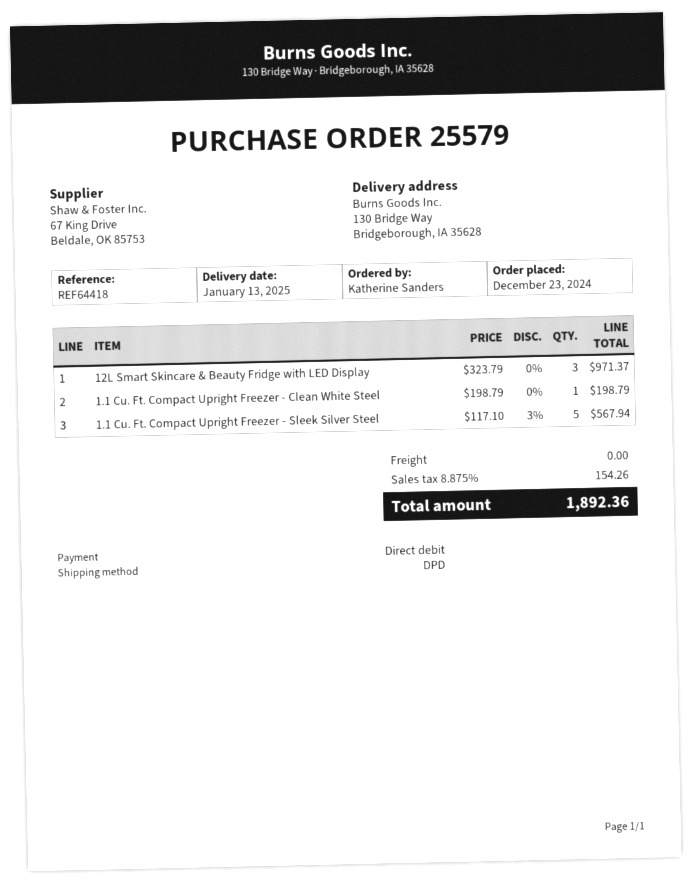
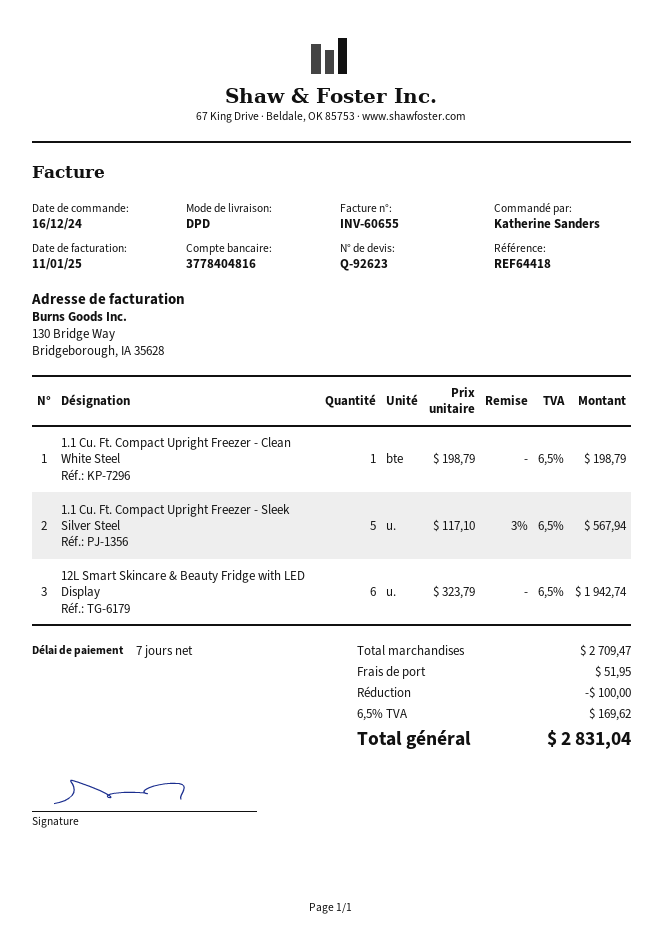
order date: 2024-12-23 -> 2024-12-16
12L Smart Skincare & Beauty Fridge with LED Display: 3 x 323.79 = 971.37 -> 6 x 323.79 = 1942.74
discount: none -> 100.00
shipping: 0.00 -> 51.95
tax: 8.875% = 154.26 -> 6.5% = 169.62
total: 1892.36 -> 2831.04

